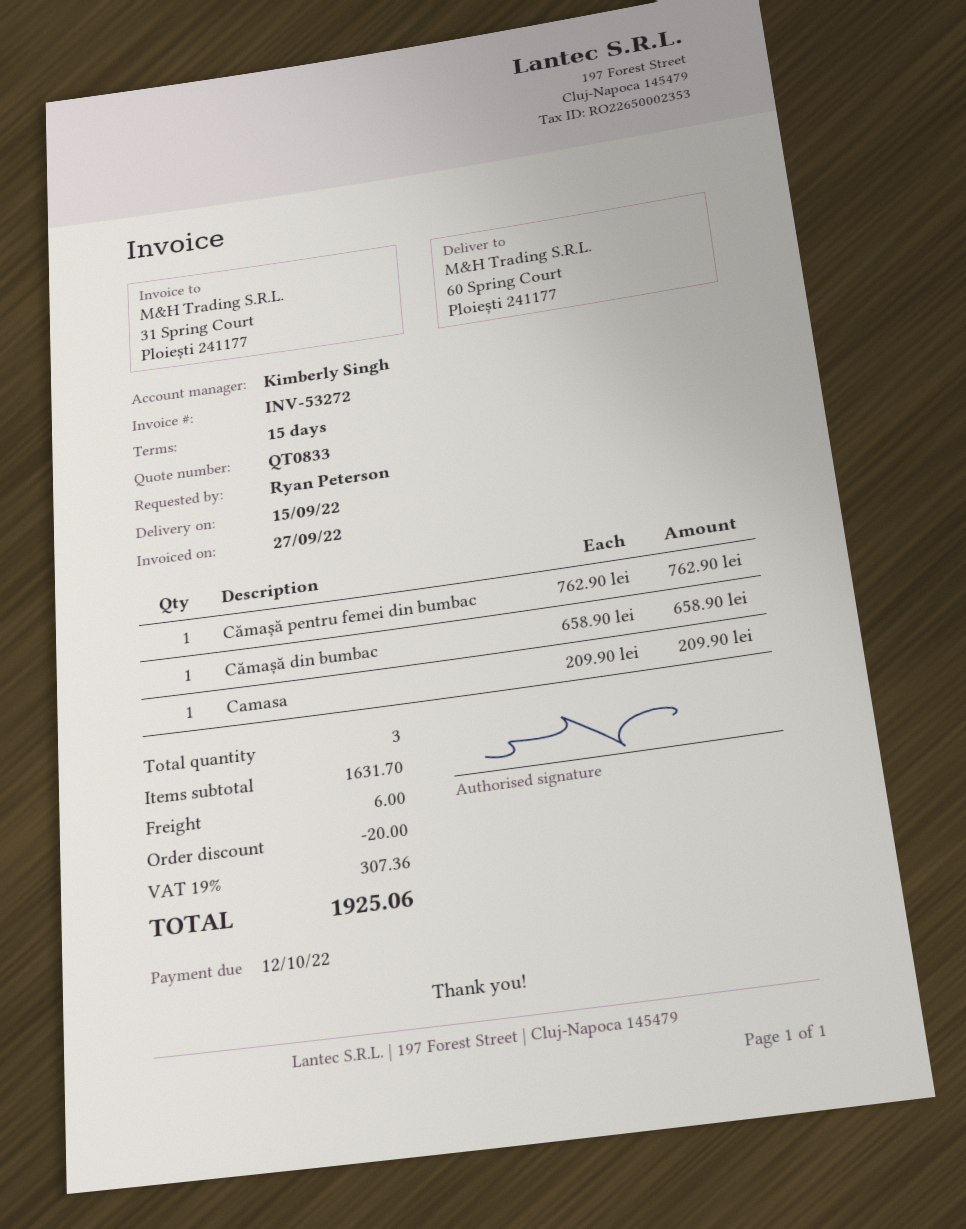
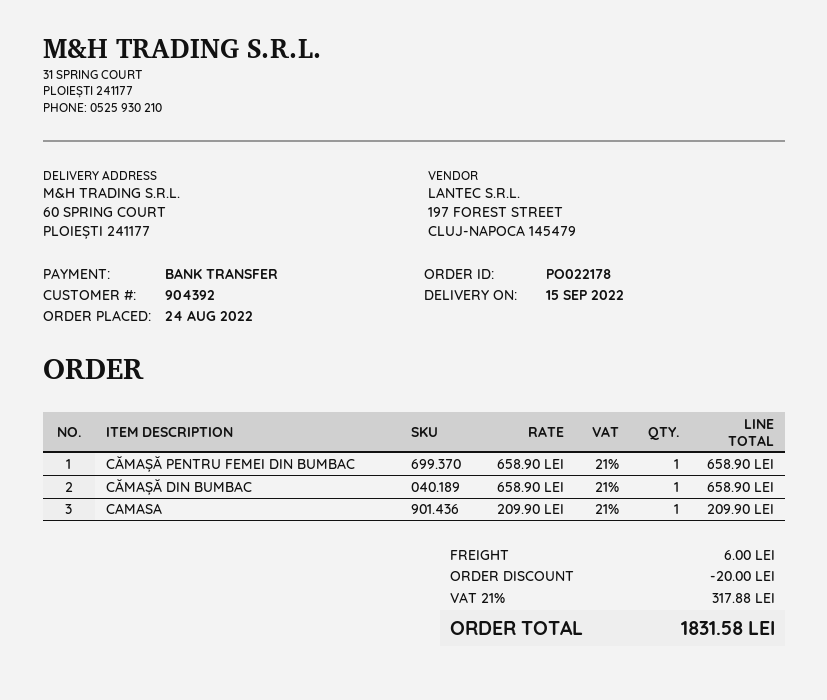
Cămașă pentru femei din bumbac: 1 x 762.90 = 762.90 -> 1 x 658.90 = 658.90
tax: 19% = 307.36 -> 21% = 317.88
total: 1925.06 -> 1831.58

